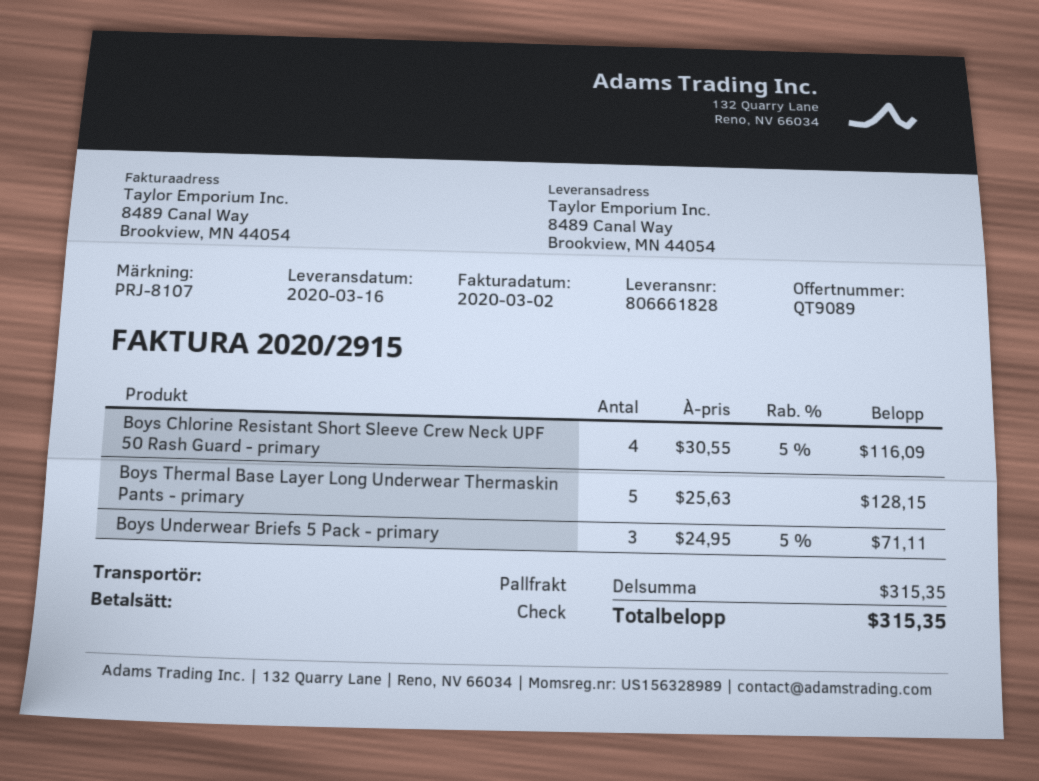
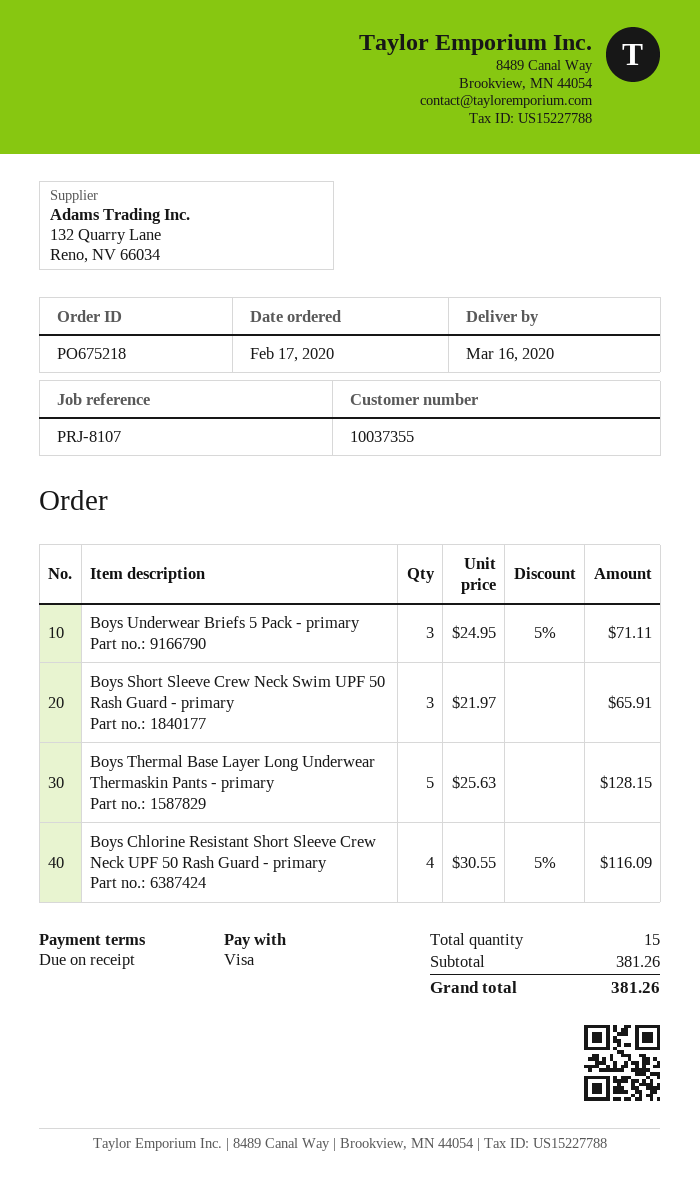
payment method: cheque -> Visa
Boys Short Sleeve Crew Neck Swim UPF 50 Rash Guard - primary: none -> 3 x 21.97 = 65.91
subtotal: 315.35 -> 381.26
total: 315.35 -> 381.26

